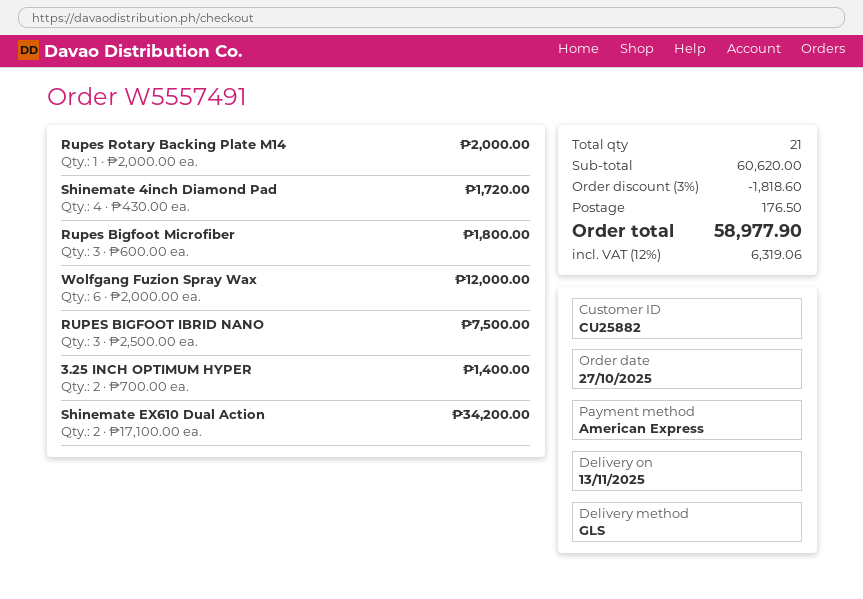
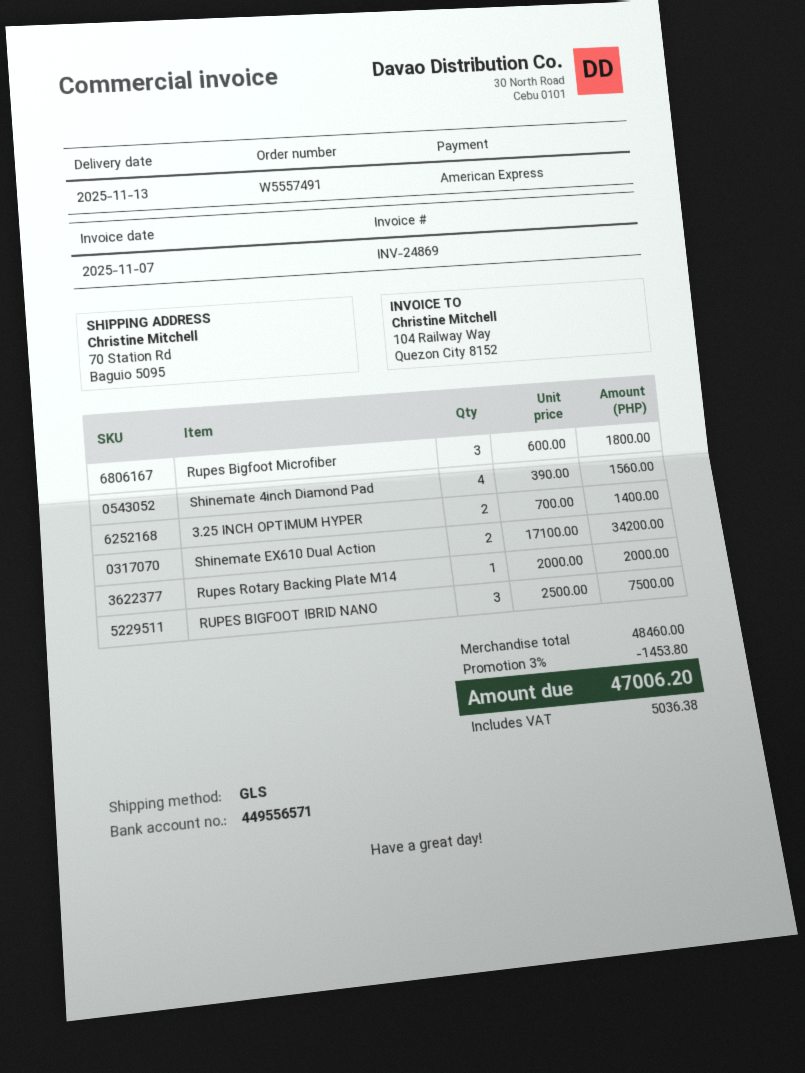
Shinemate 4inch Diamond Pad: 4 x 430.00 = 1720.00 -> 4 x 390.00 = 1560.00
Wolfgang Fuzion Spray Wax: 6 x 2000.00 = 12000.00 -> none
subtotal: 60620.00 -> 48460.00
discount: 3% = 1818.60 -> 3% = 1453.80
shipping: 176.50 -> none
tax: 6319.06 -> 5036.38
total: 58977.90 -> 47006.20

